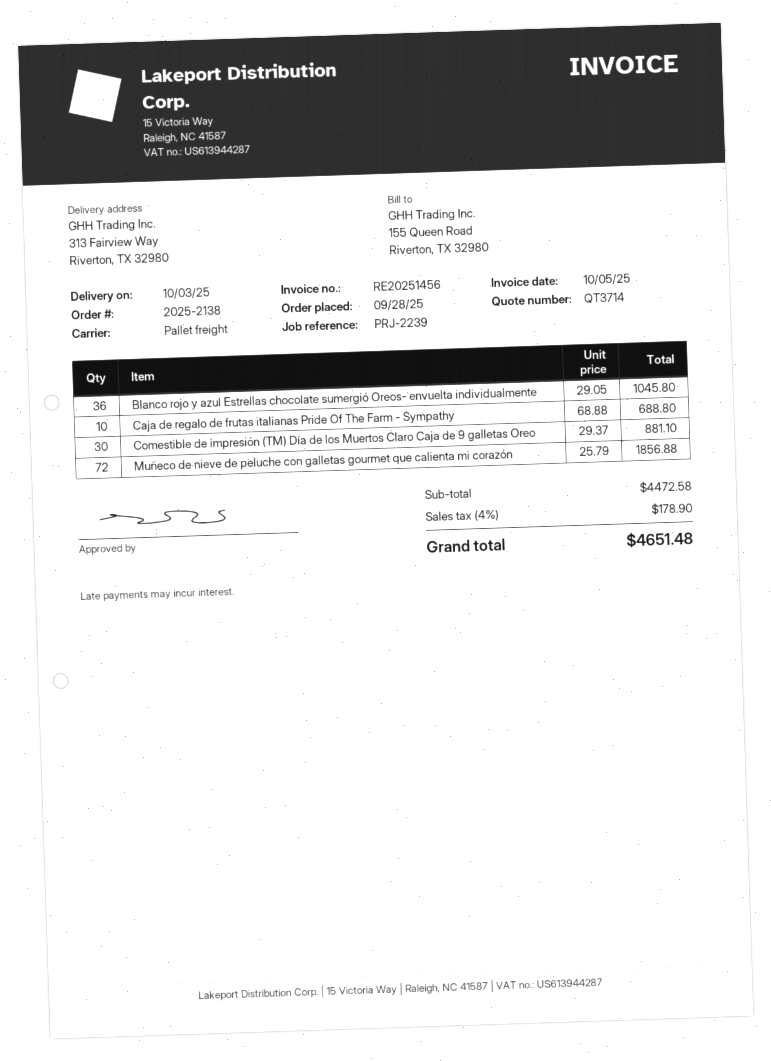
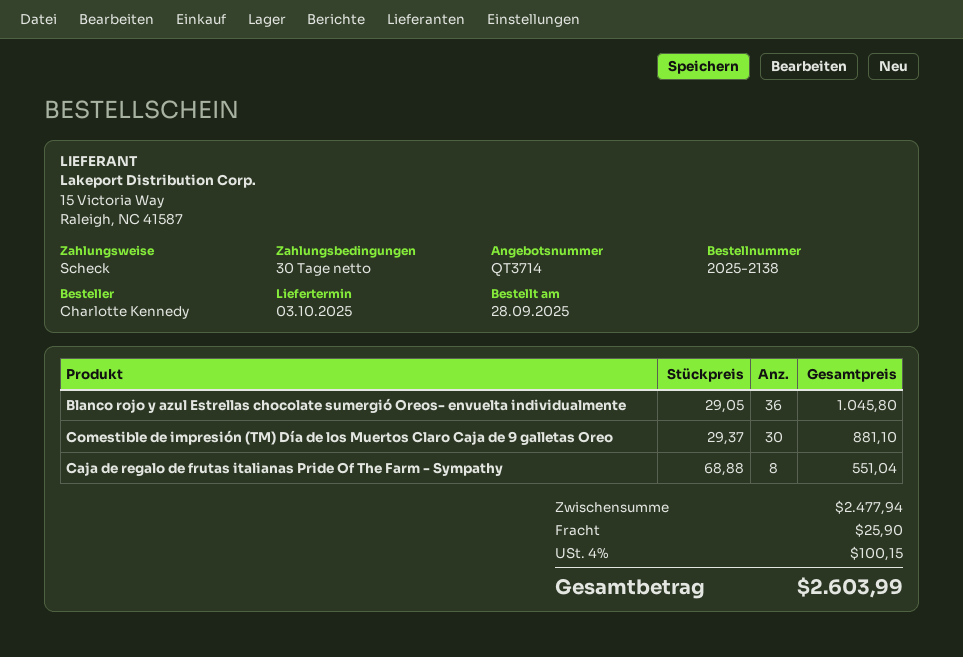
Caja de regalo de frutas italianas Pride Of The Farm - Sympathy: 10 x 68.88 = 688.80 -> 8 x 68.88 = 551.04
Muñeco de nieve de peluche con galletas gourmet que calienta mi corazón: 72 x 25.79 = 1856.88 -> none
subtotal: 4472.58 -> 2477.94
shipping: none -> 25.90
tax: 4% = 178.90 -> 4% = 100.15
total: 4651.48 -> 2603.99

